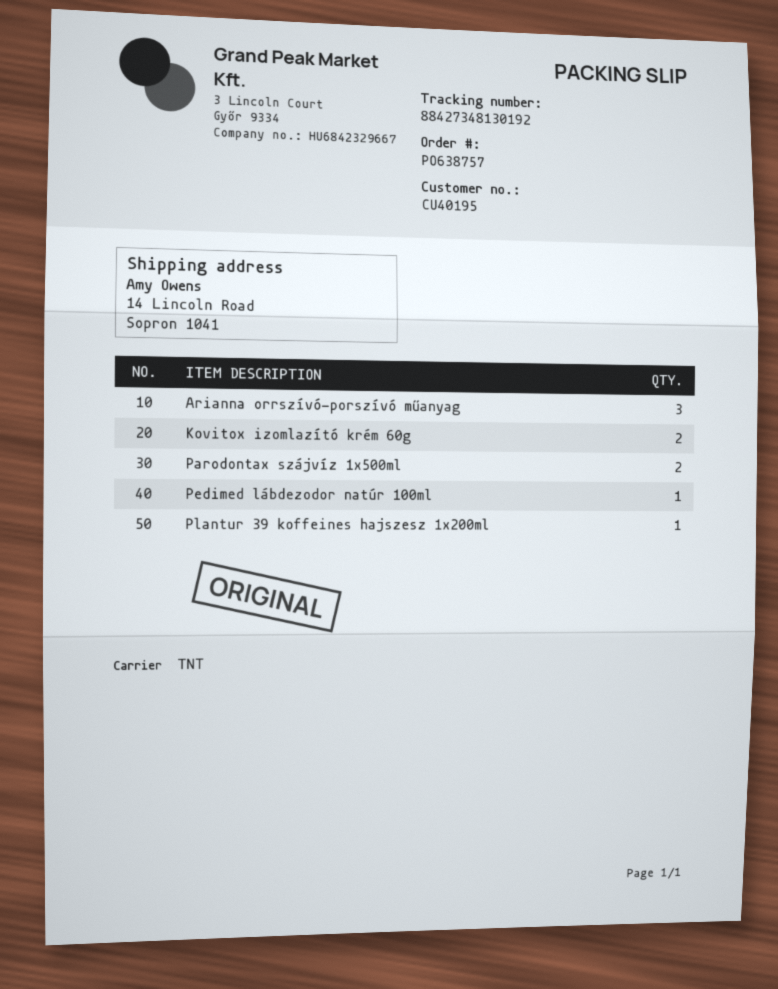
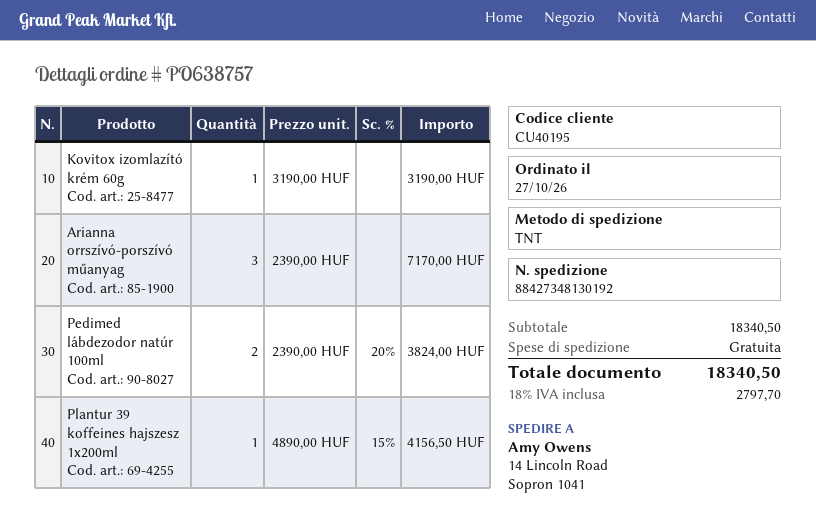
Kovitox izomlazító krém 60g: 2 -> 1
Parodontax szájvíz 1x500ml: 2 -> none
Pedimed lábdezodor natúr 100ml: 1 -> 2

